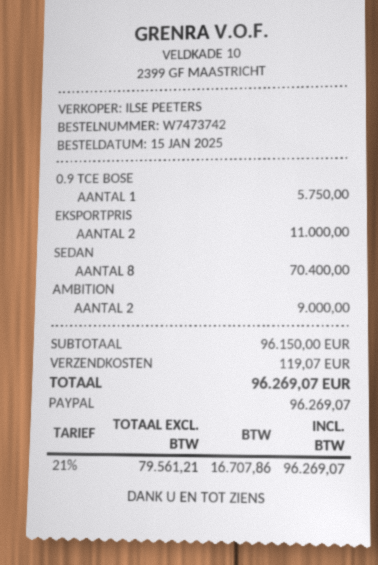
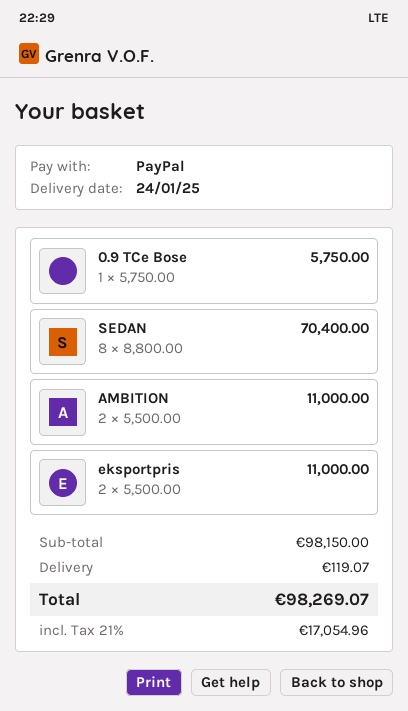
AMBITION: 2 for 9000.00 -> 2 for 11000.00
subtotal: 96150.00 -> 98150.00
tax: 21% = 16707.86 -> 21% = 17054.96
total: 96269.07 -> 98269.07

